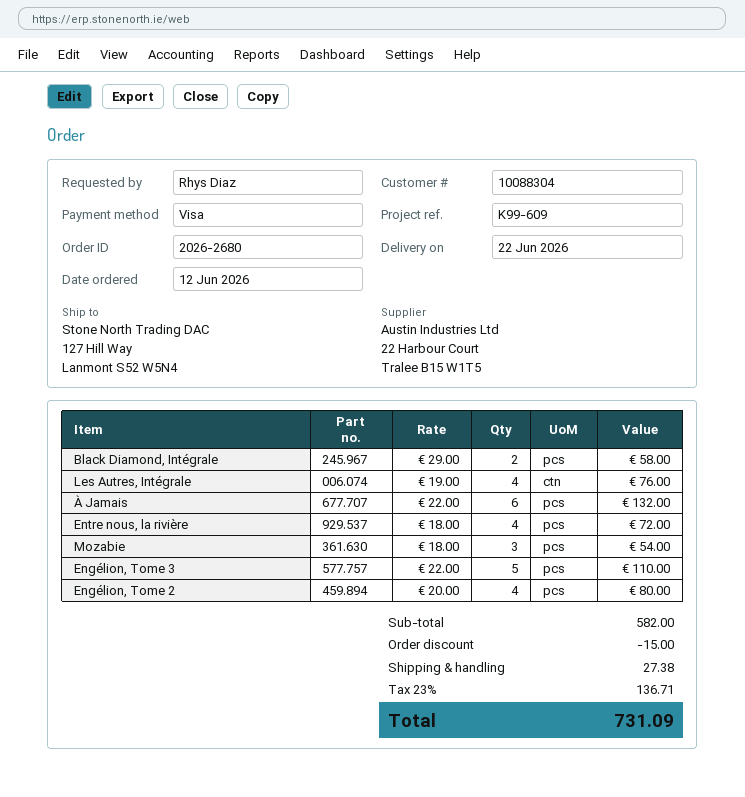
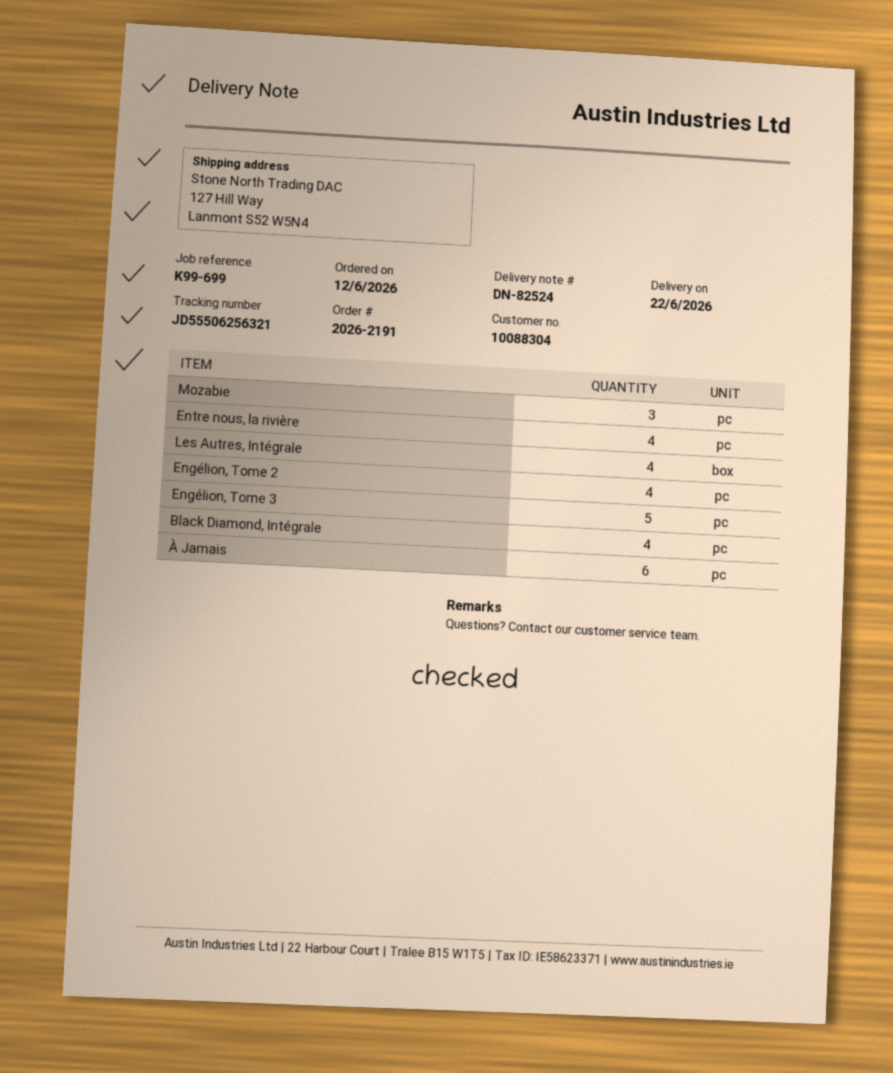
order number: 2026-2680 -> 2026-2191
reference: K99-609 -> K99-699
Black Diamond, Intégrale: 2 -> 4

